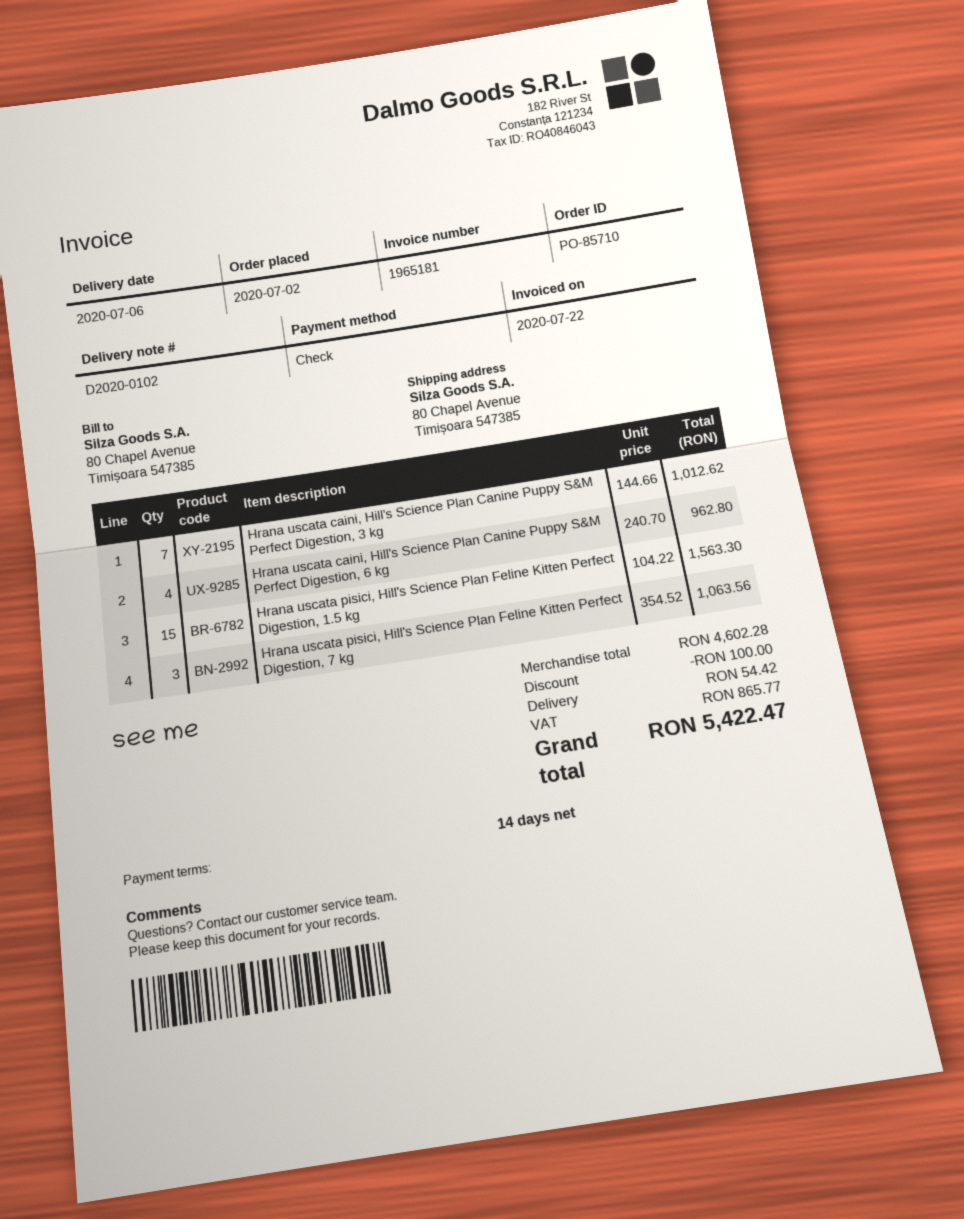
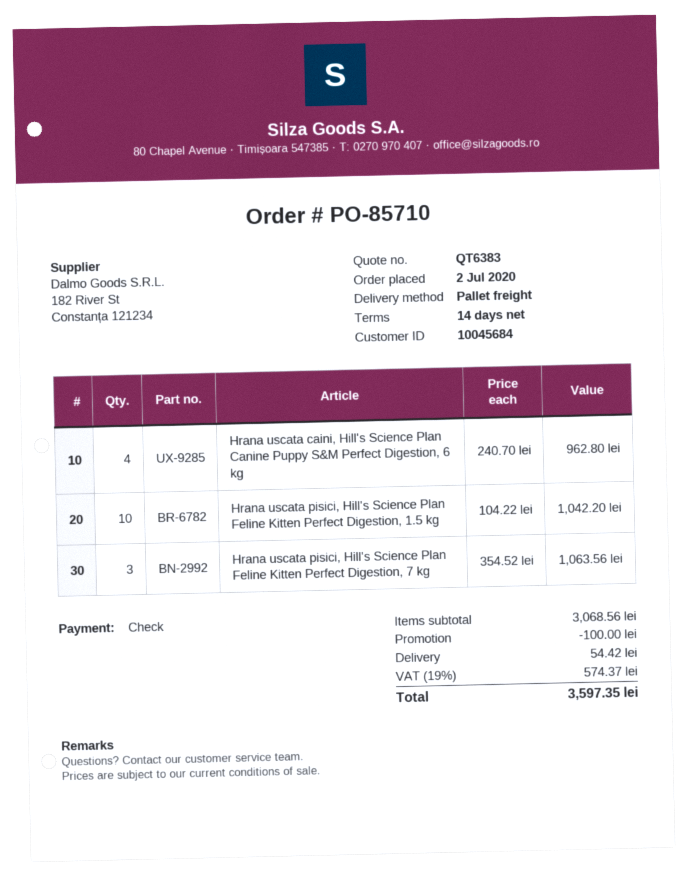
Hrana uscata caini, Hill's Science Plan Canine Puppy S&M Perfect Digestion, 3 kg: 7 x 144.66 = 1012.62 -> none
Hrana uscata pisici, Hill's Science Plan Feline Kitten Perfect Digestion, 1.5 kg: 15 x 104.22 = 1563.30 -> 10 x 104.22 = 1042.20
subtotal: 4602.28 -> 3068.56
tax: 865.77 -> 574.37
total: 5422.47 -> 3597.35

